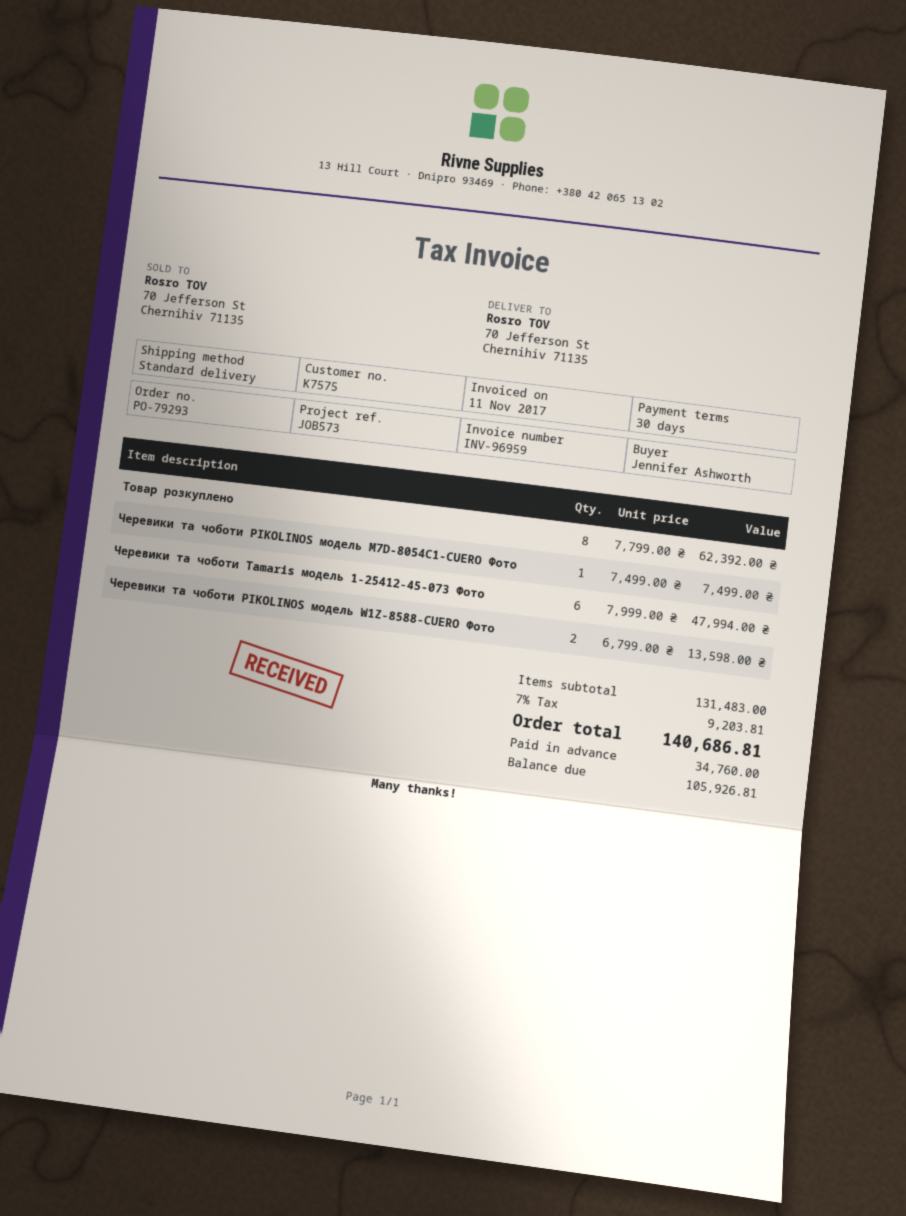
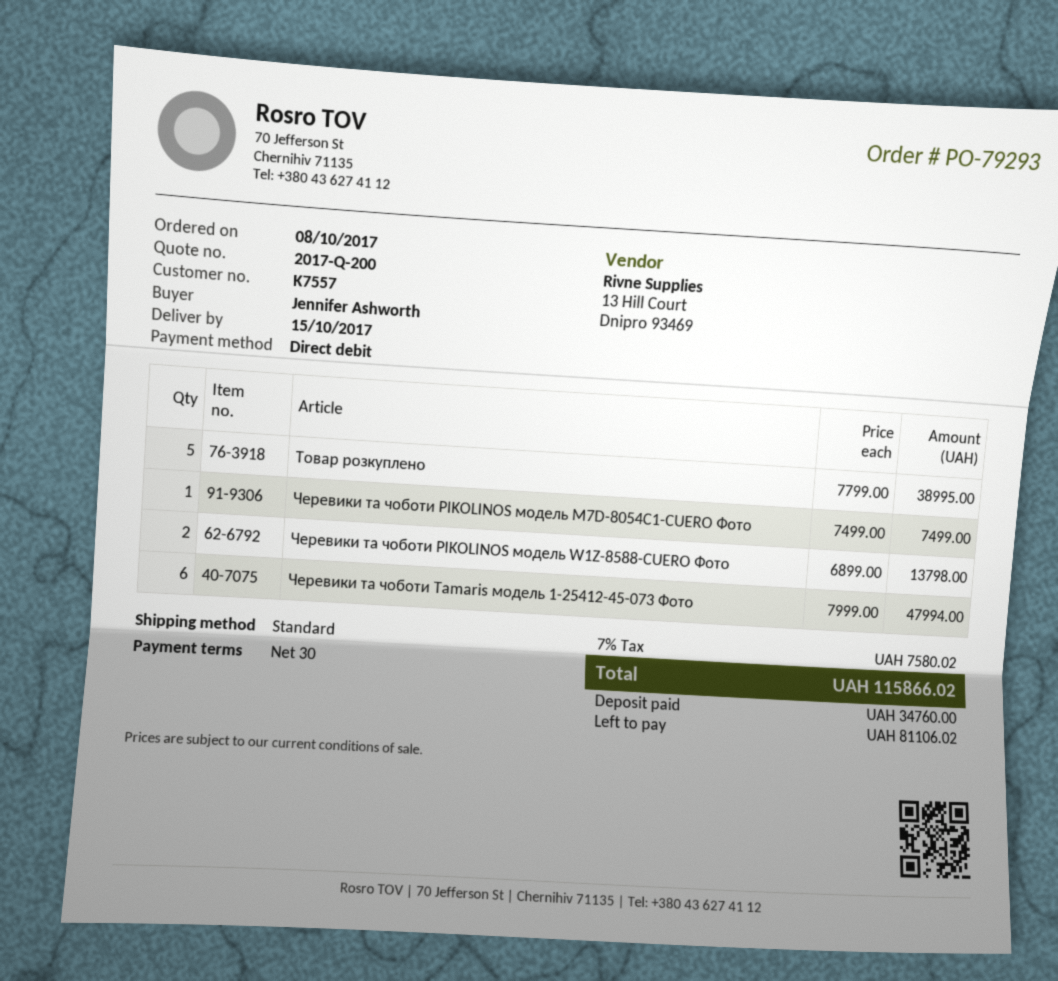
customer number: K7575 -> K7557
Товар розкуплено: 8 x 7799.00 = 62392.00 -> 5 x 7799.00 = 38995.00
Черевики та чоботи PIKOLINOS модель W1Z-8588-CUERO Фото: 2 x 6799.00 = 13598.00 -> 2 x 6899.00 = 13798.00
tax: 7% = 9203.81 -> 7% = 7580.02
total: 140686.81 -> 115866.02
balance: 105926.81 -> 81106.02

